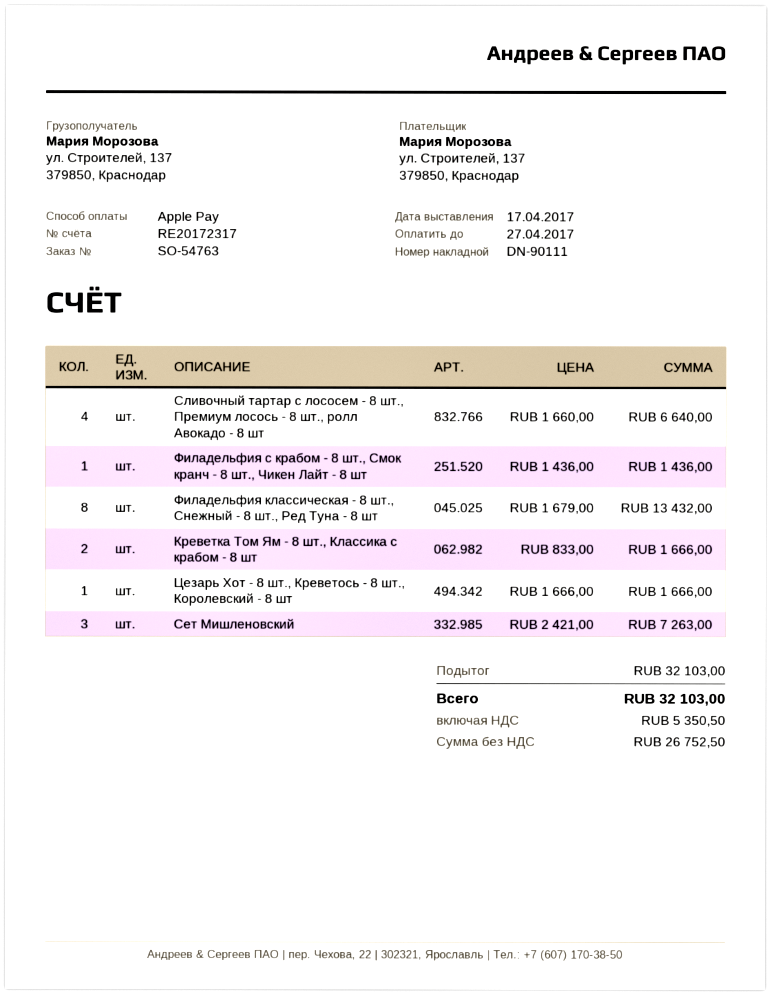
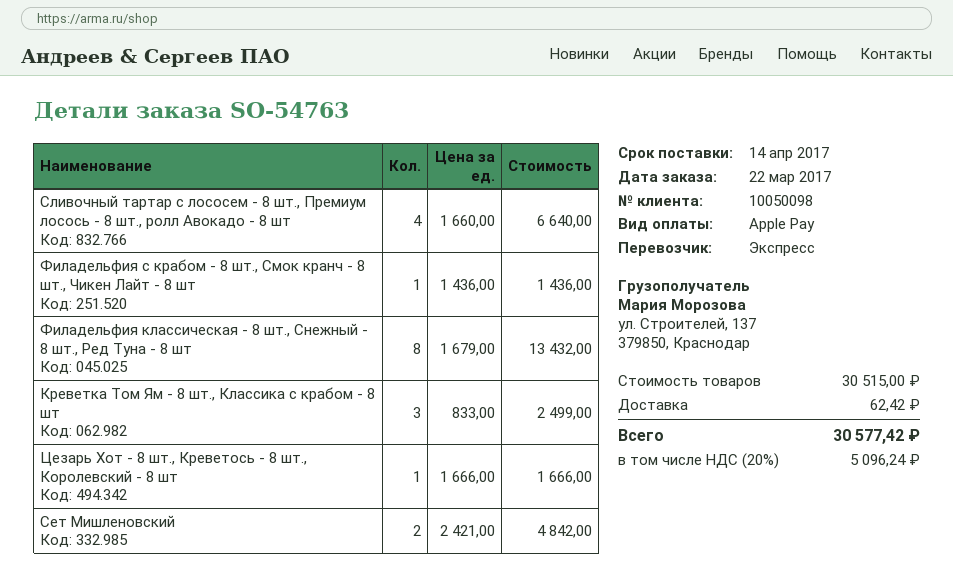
Креветка Том Ям - 8 шт., Классика с крабом - 8 шт: 2 x 833.00 = 1666.00 -> 3 x 833.00 = 2499.00
Сет Мишленовский: 3 x 2421.00 = 7263.00 -> 2 x 2421.00 = 4842.00
subtotal: 32103.00 -> 30515.00
shipping: none -> 62.42
tax: 5350.50 -> 5096.24
total: 32103.00 -> 30577.42

